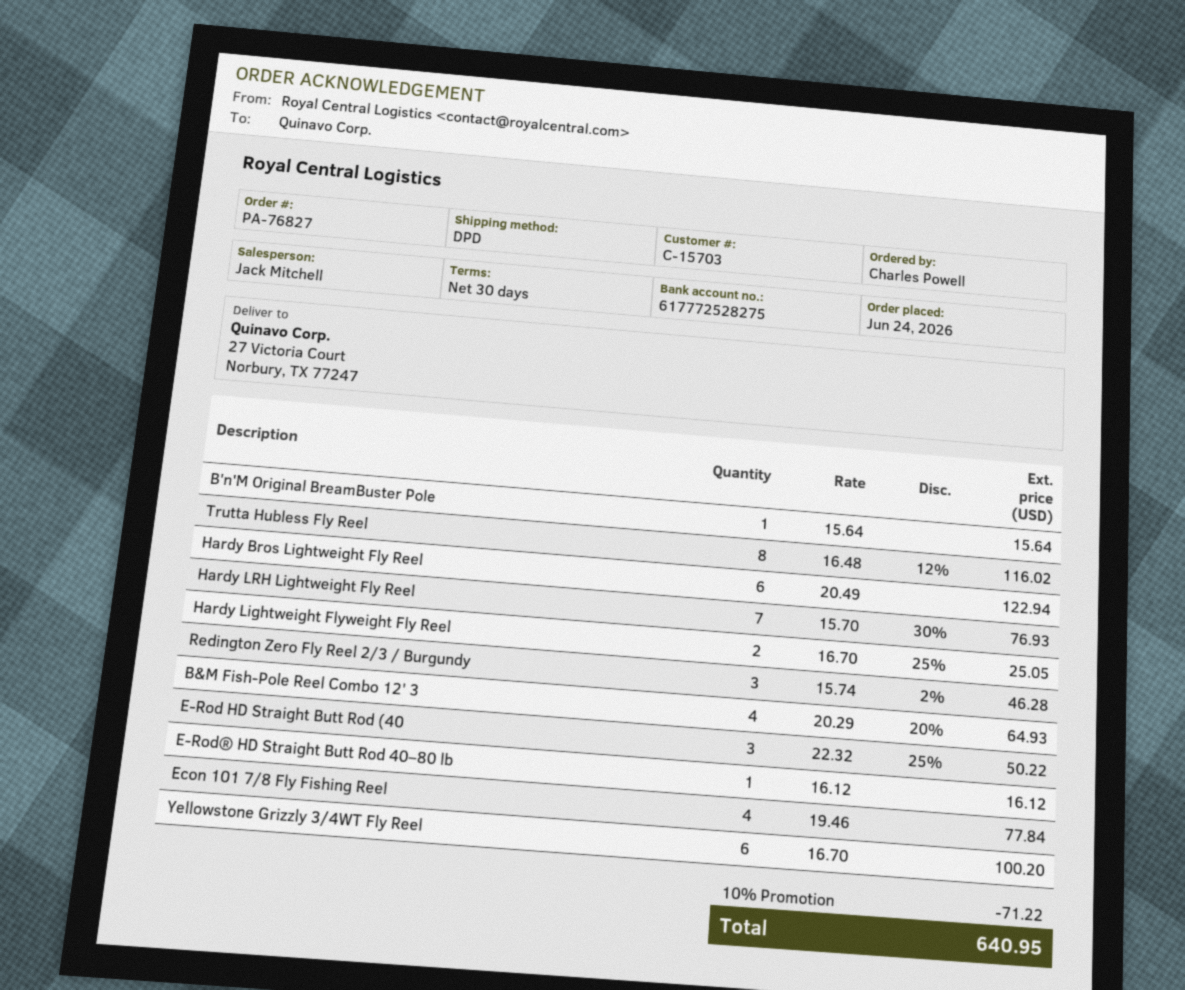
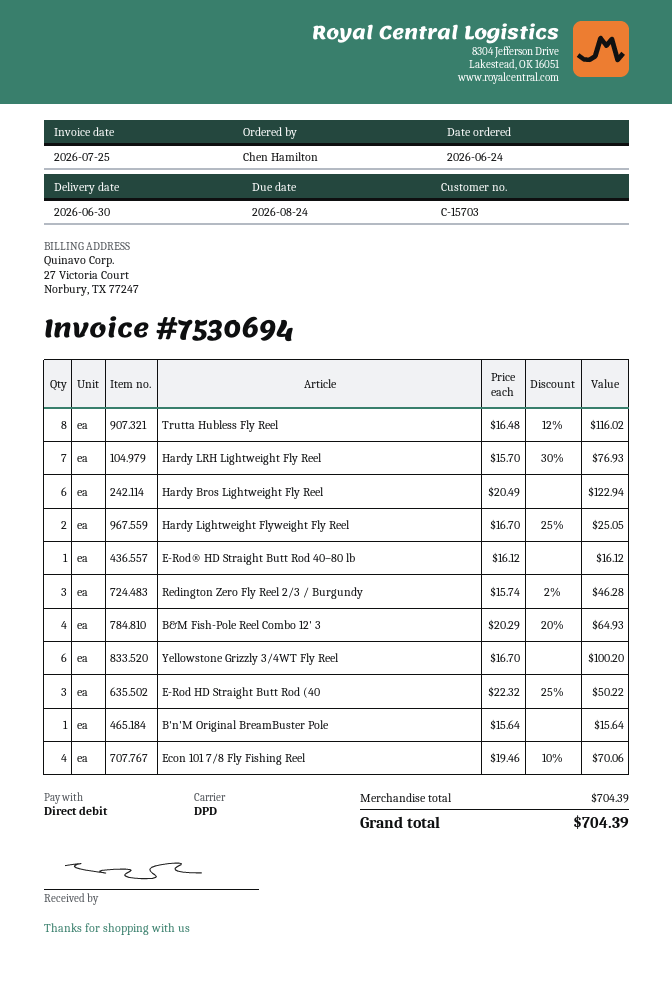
ordered by: Charles Powell -> Chen Hamilton
Econ 101 7/8 Fly Fishing Reel: 4 x 19.46 = 77.84 -> 4 x 19.46 - 10% = 70.06
discount: 10% = 71.22 -> none
total: 640.95 -> 704.39

